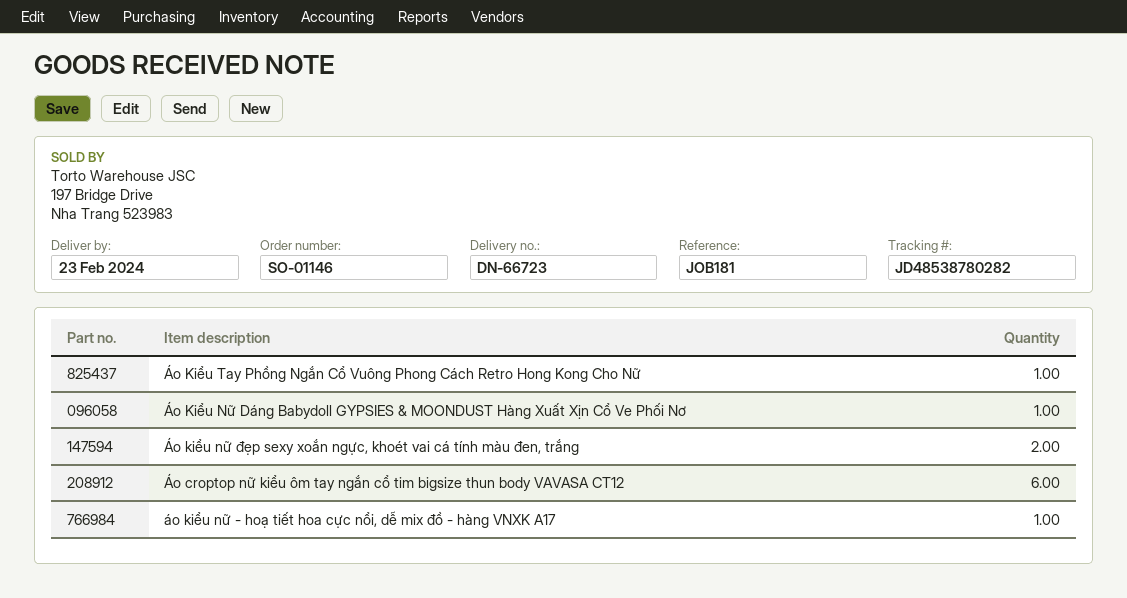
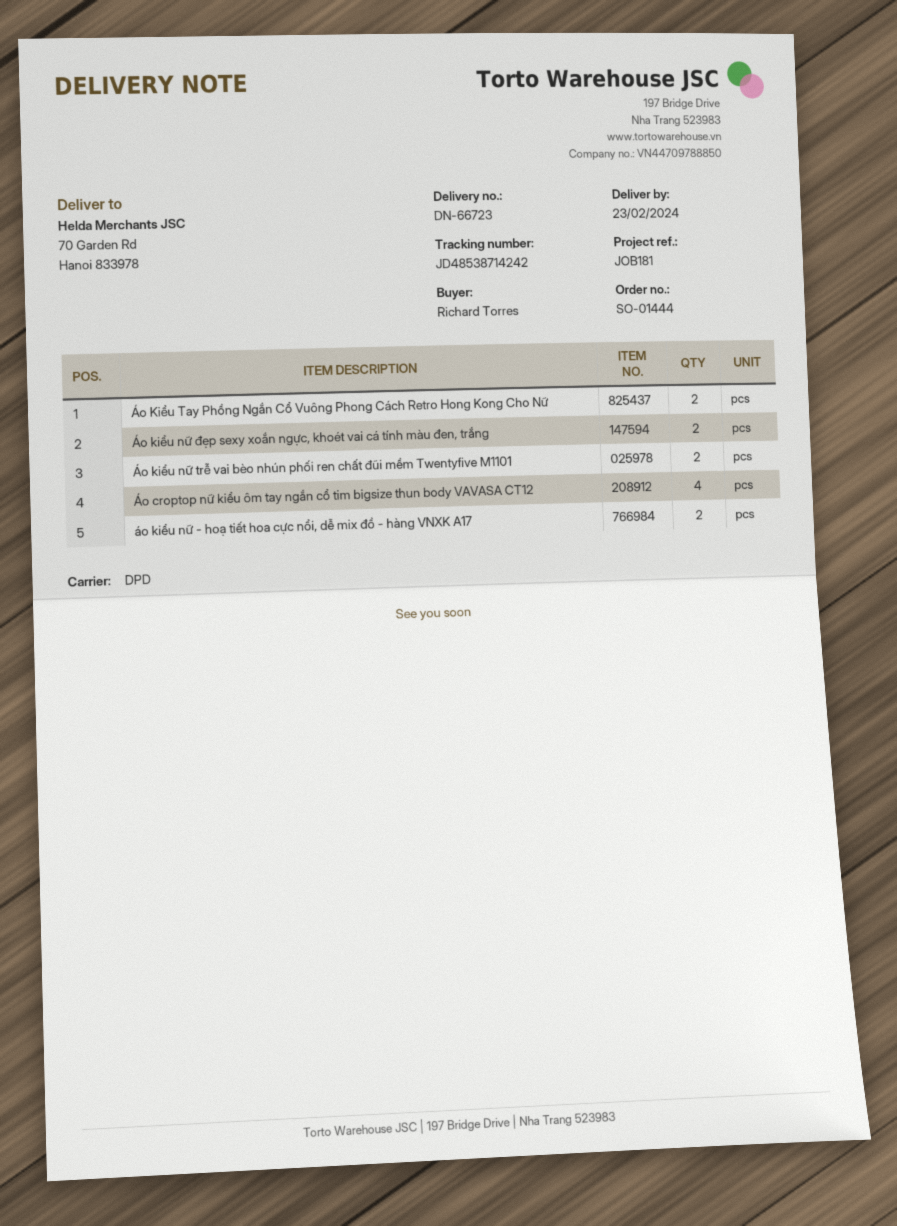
order number: SO-01146 -> SO-01444
tracking number: JD48538780282 -> JD48538714242
Áo Kiểu Tay Phồng Ngắn Cổ Vuông Phong Cách Retro Hong Kong Cho Nữ: 1 -> 2
Áo Kiểu Nữ Dáng Babydoll GYPSIES & MOONDUST Hàng Xuất Xịn Cổ Ve Phối Nơ: 1 -> none
Áo croptop nữ kiểu ôm tay ngắn cổ tim bigsize thun body VAVASA CT12: 6 -> 4
áo kiểu nữ - hoạ tiết hoa cực nổi, dễ mix đồ - hàng VNXK A17: 1 -> 2
Áo kiểu nữ trễ vai bèo nhún phối ren chất đũi mềm Twentyfive M1101: none -> 2

